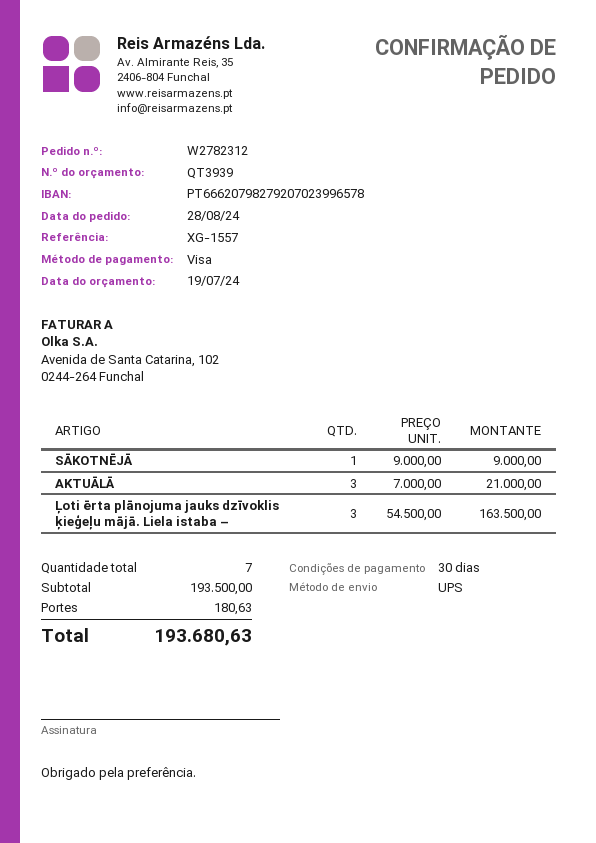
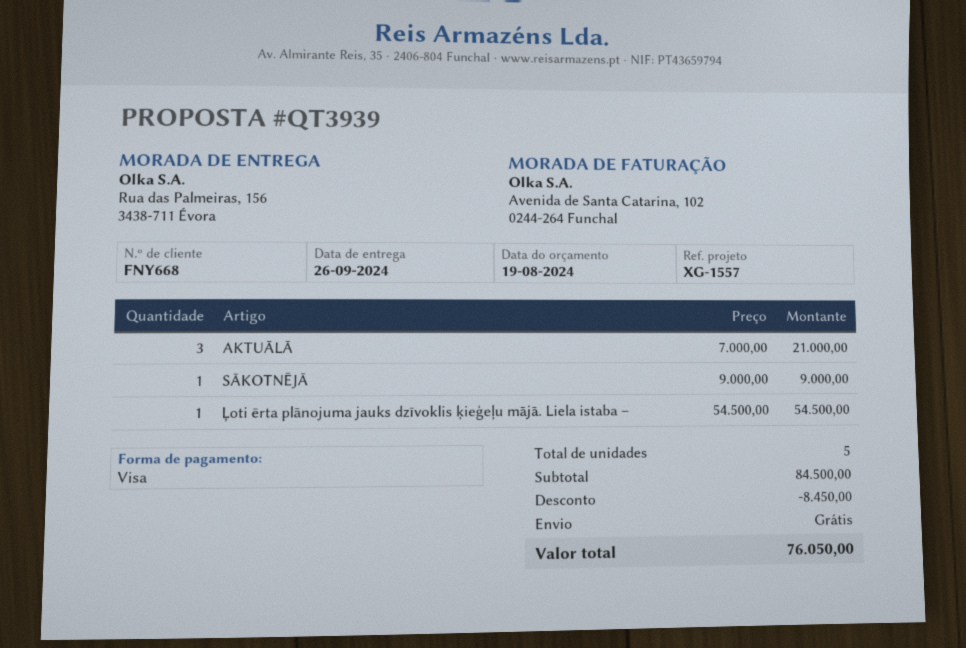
quote date: 2024-07-19 -> 2024-08-19
Ļoti ērta plānojuma jauks dzīvoklis ķieģeļu mājā. Liela istaba –: 3 x 54500.00 = 163500.00 -> 1 x 54500.00 = 54500.00
total quantity: 7 -> 5
subtotal: 193500.00 -> 84500.00
discount: none -> 8450.00
shipping: 180.63 -> 0.00
total: 193680.63 -> 76050.00

